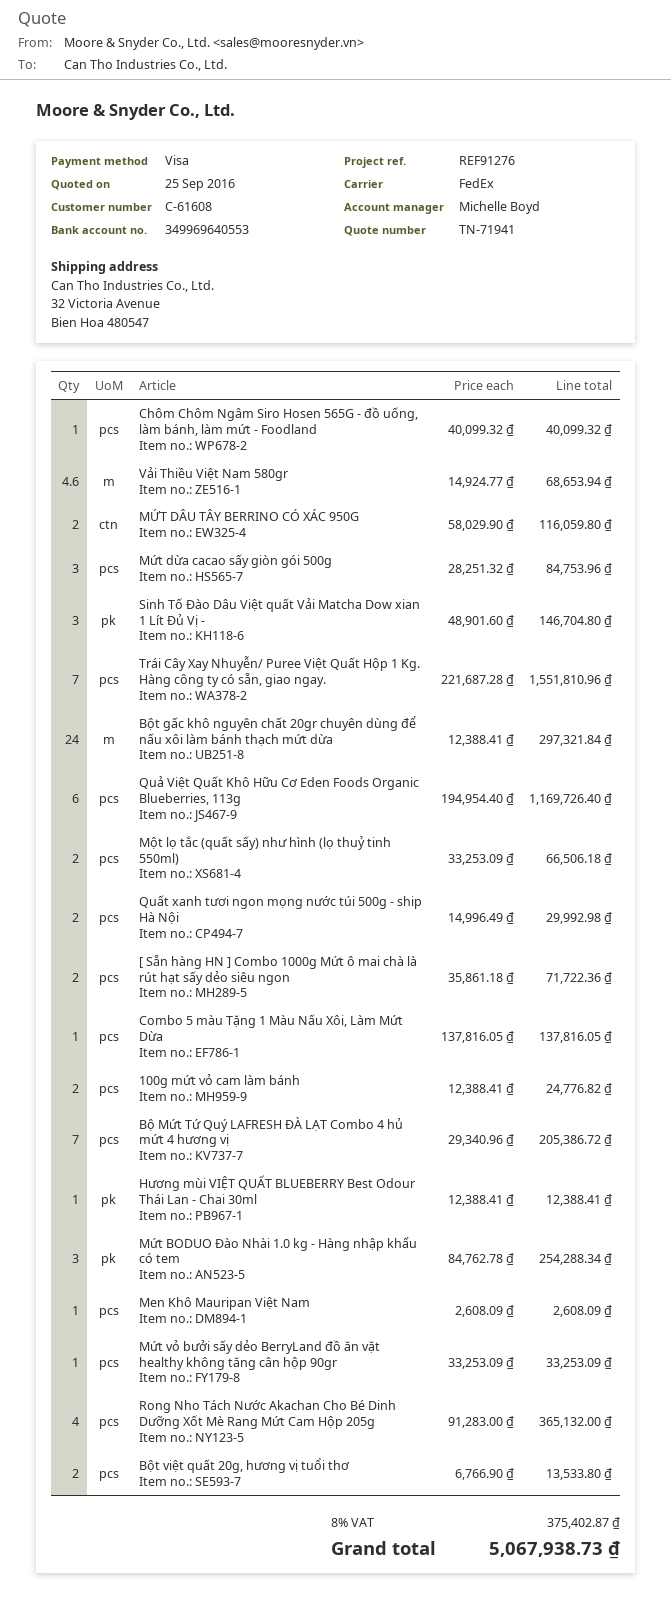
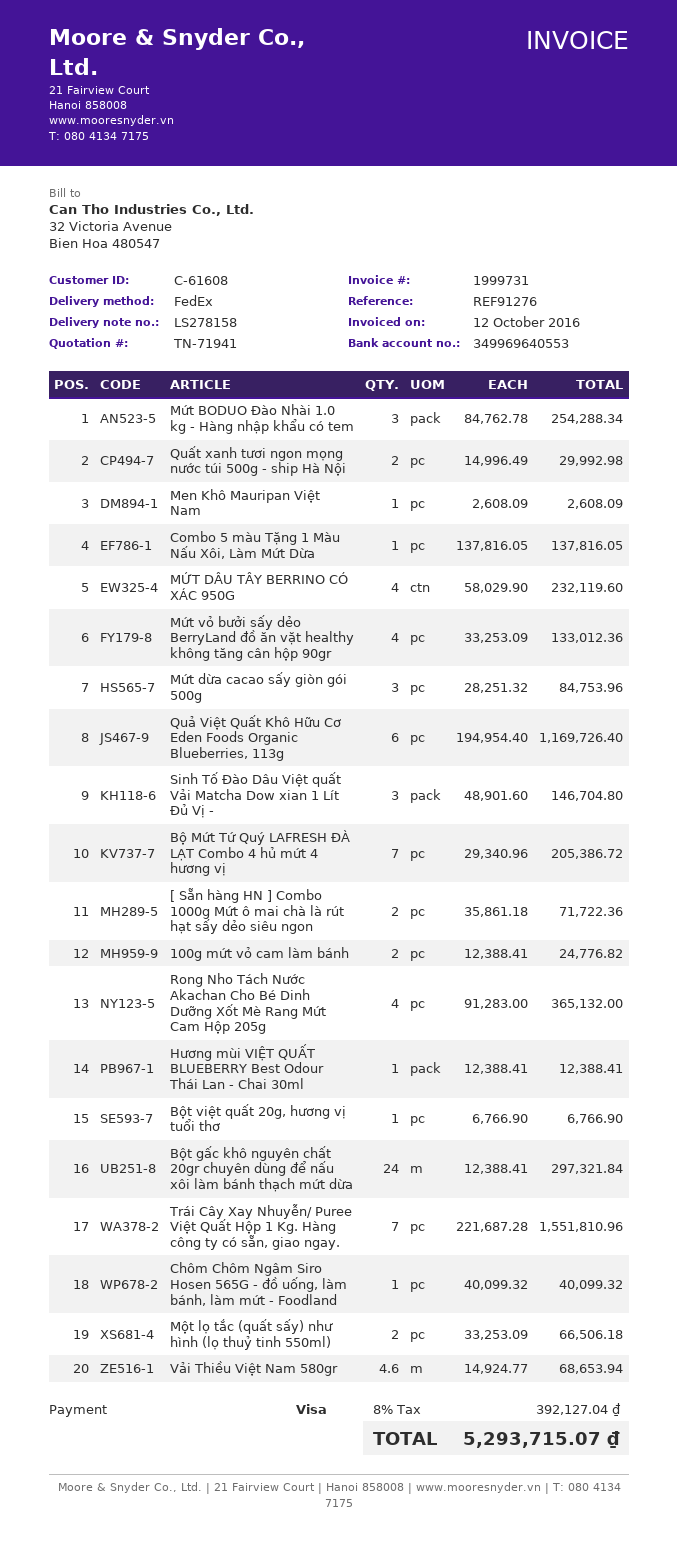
MỨT DÂU TÂY BERRINO CÓ XÁC 950G: 2 x 58029.90 = 116059.80 -> 4 x 58029.90 = 232119.60
Mứt vỏ bưởi sấy dẻo BerryLand đồ ăn vặt healthy không tăng cân hộp 90gr: 1 x 33253.09 = 33253.09 -> 4 x 33253.09 = 133012.36
Bột việt quất 20g, hương vị tuổi thơ: 2 x 6766.90 = 13533.80 -> 1 x 6766.90 = 6766.90
tax: 8% = 375402.87 -> 8% = 392127.04
total: 5067938.73 -> 5293715.07

